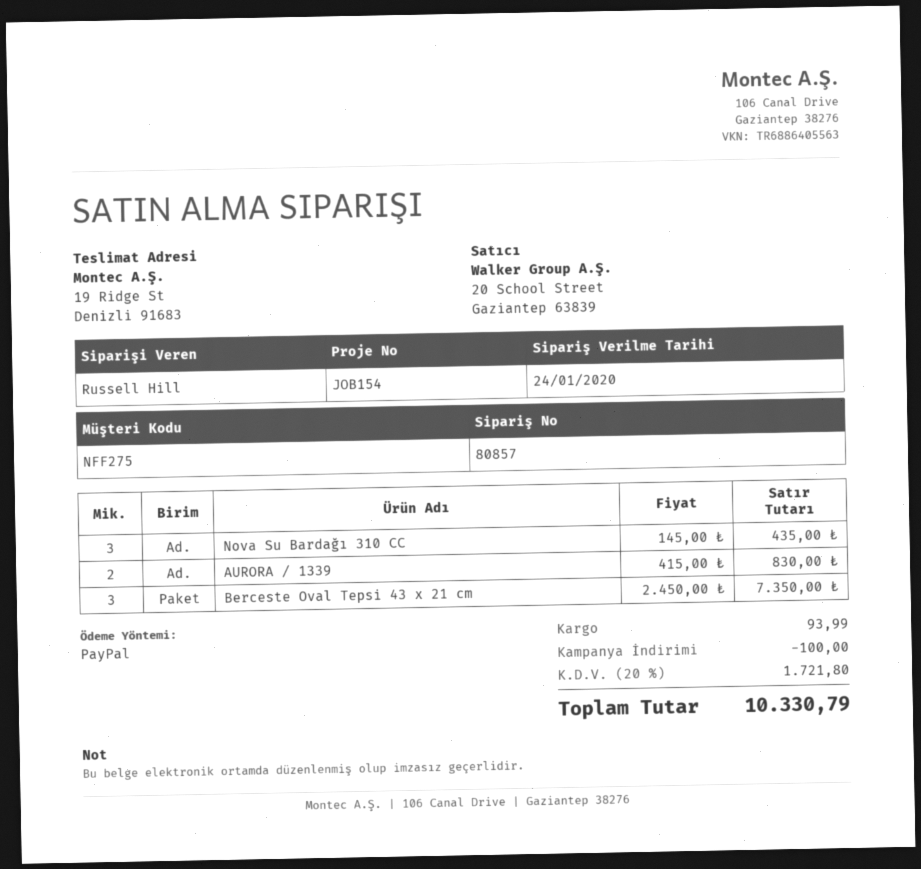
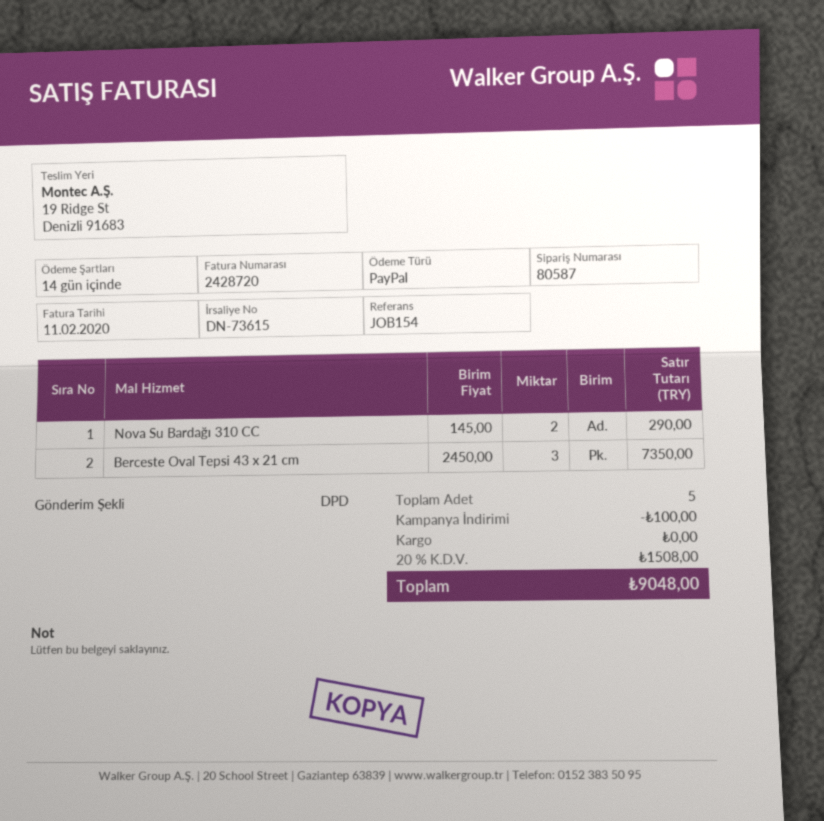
order number: 80857 -> 80587
Nova Su Bardağı 310 CC: 3 x 145.00 = 435.00 -> 2 x 145.00 = 290.00
AURORA / 1339: 2 x 415.00 = 830.00 -> none
shipping: 93.99 -> 0.00
tax: 20% = 1721.80 -> 20% = 1508.00
total: 10330.79 -> 9048.00

